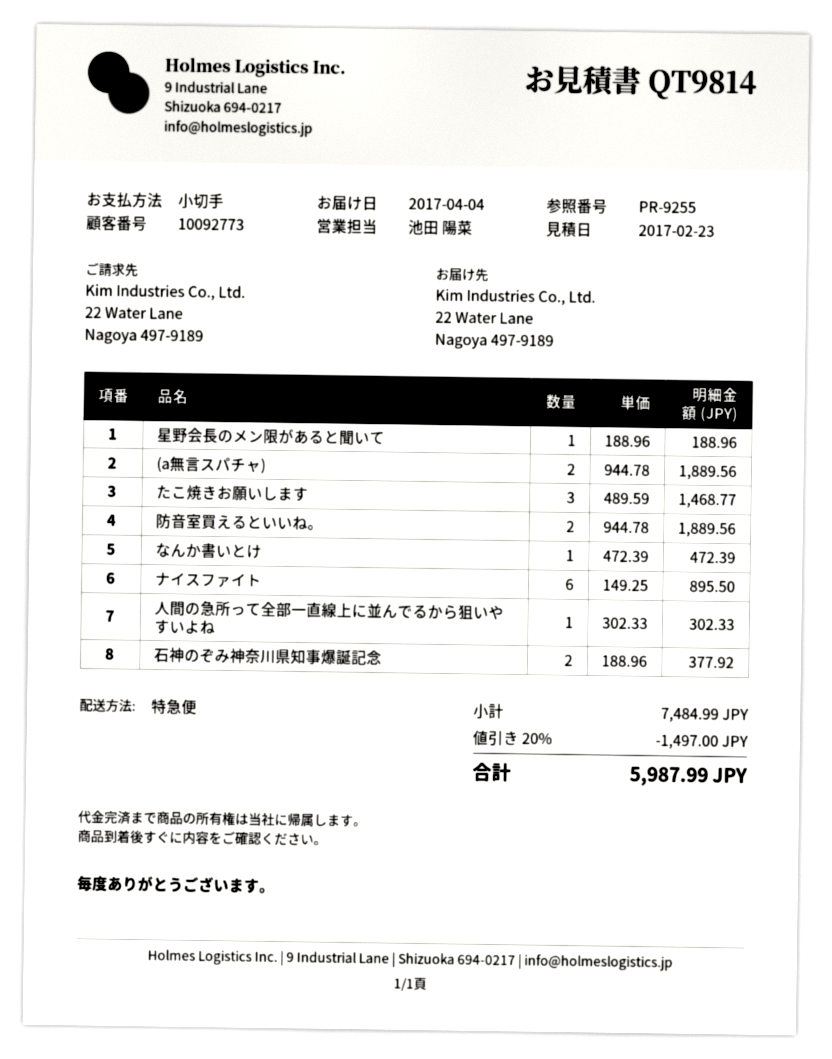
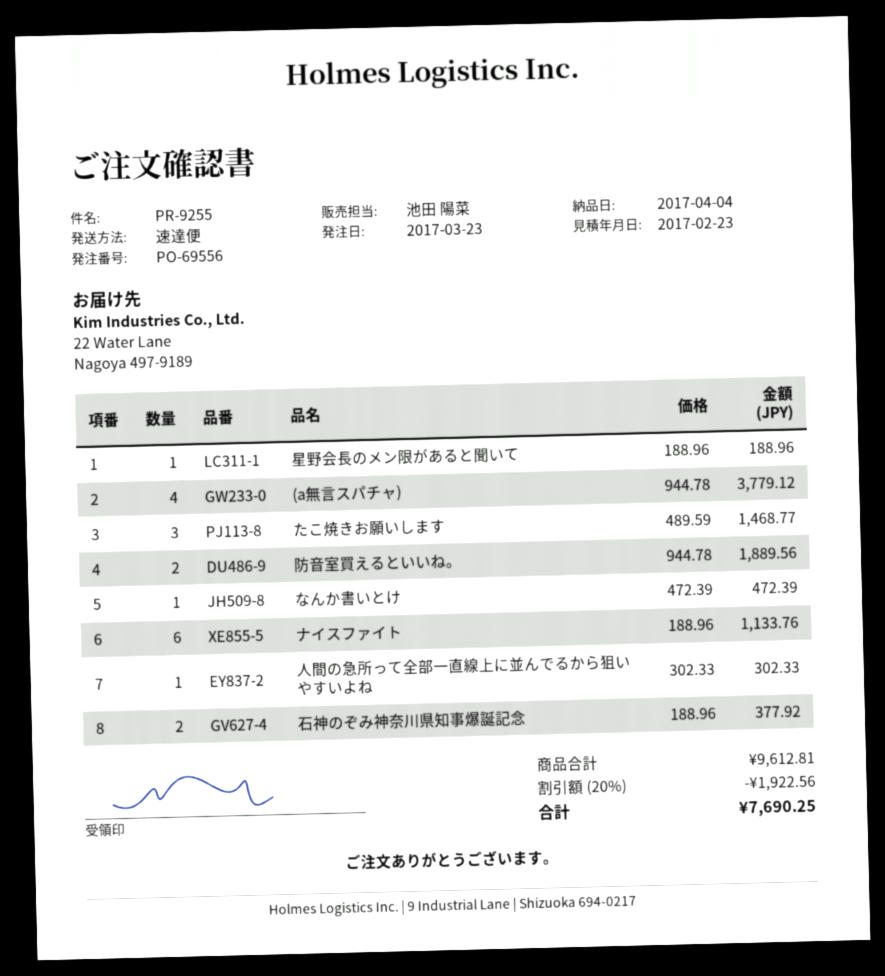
(a無言スパチャ): 2 x 944.78 = 1889.56 -> 4 x 944.78 = 3779.12
ナイスファイト: 6 x 149.25 = 895.50 -> 6 x 188.96 = 1133.76
subtotal: 7484.99 -> 9612.81
discount: 20% = 1497.00 -> 20% = 1922.56
total: 5987.99 -> 7690.25

